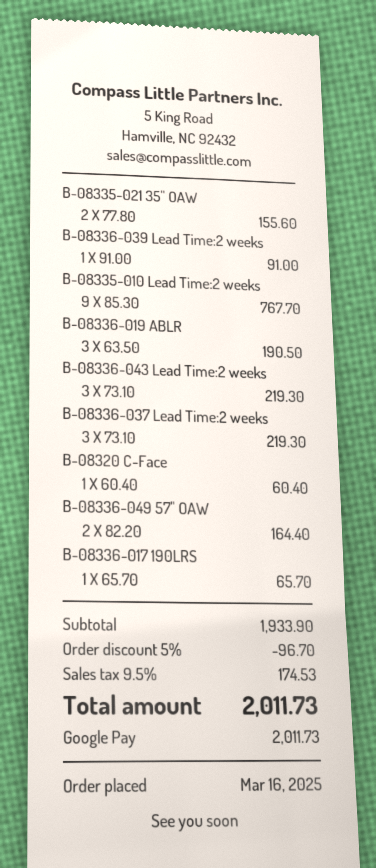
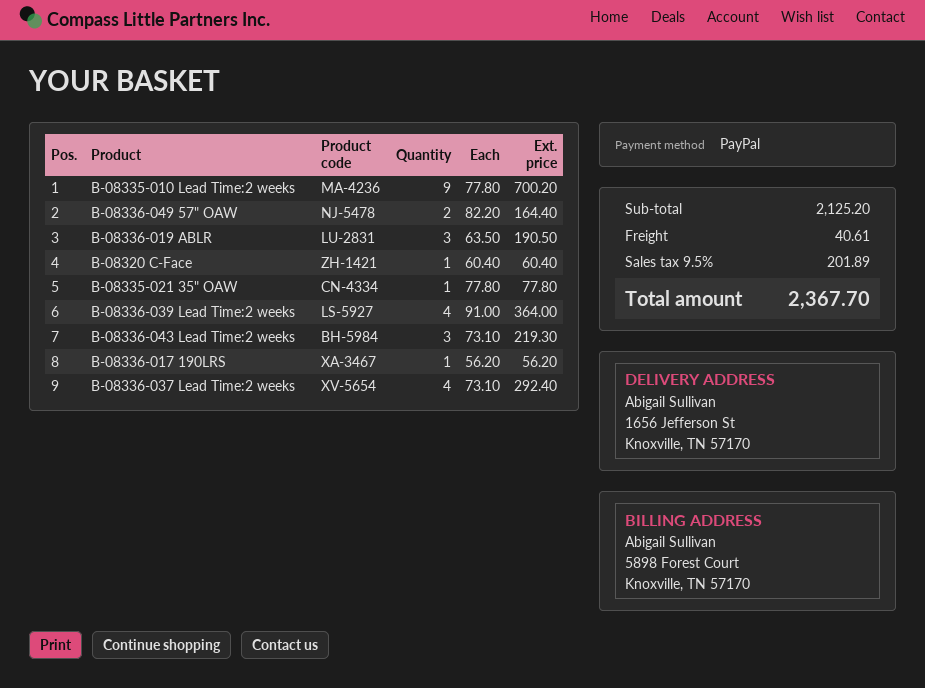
payment method: Google Pay -> PayPal
B-08335-021 35" OAW: 2 x 77.80 = 155.60 -> 1 x 77.80 = 77.80
B-08336-039 Lead Time:2 weeks: 1 x 91.00 = 91.00 -> 4 x 91.00 = 364.00
B-08335-010 Lead Time:2 weeks: 9 x 85.30 = 767.70 -> 9 x 77.80 = 700.20
B-08336-037 Lead Time:2 weeks: 3 x 73.10 = 219.30 -> 4 x 73.10 = 292.40
B-08336-017 190LRS: 1 x 65.70 = 65.70 -> 1 x 56.20 = 56.20
subtotal: 1933.90 -> 2125.20
discount: 5% = 96.70 -> none
shipping: none -> 40.61
tax: 9.5% = 174.53 -> 9.5% = 201.89
total: 2011.73 -> 2367.70

